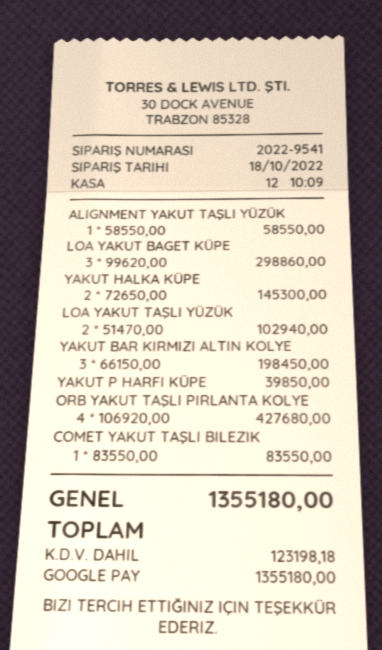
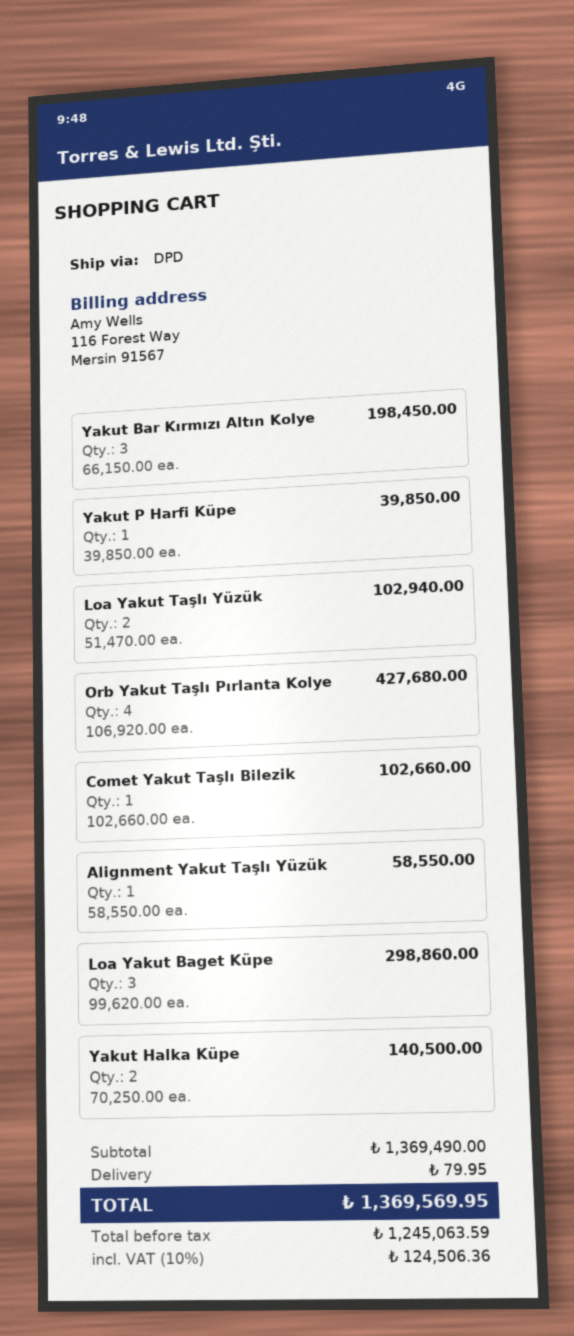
YAKUT HALKA KÜPE: 2 x 72650.00 = 145300.00 -> 2 x 70250.00 = 140500.00
COMET YAKUT TAŞLI BILEZIK: 1 x 83550.00 = 83550.00 -> 1 x 102660.00 = 102660.00
shipping: none -> 79.95
tax: 123198.18 -> 124506.36
total: 1355180.00 -> 1369569.95

